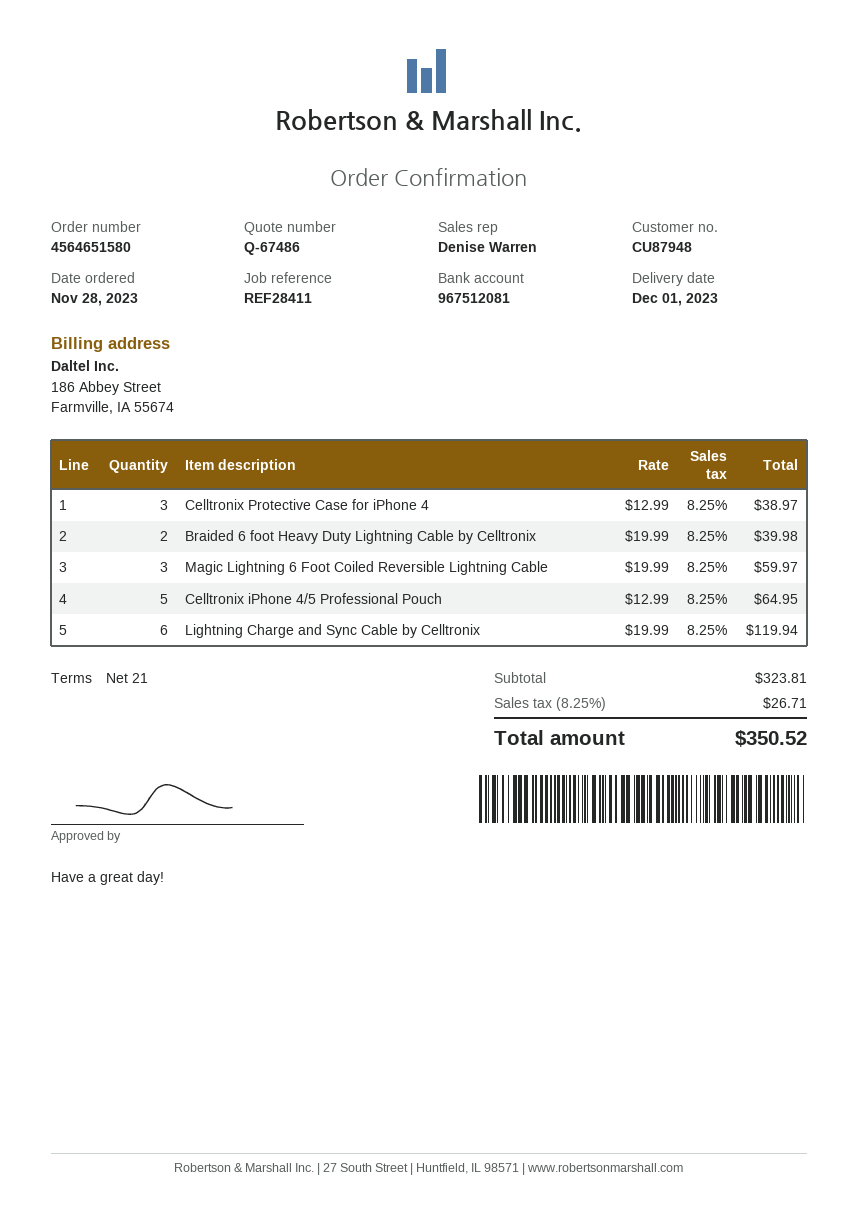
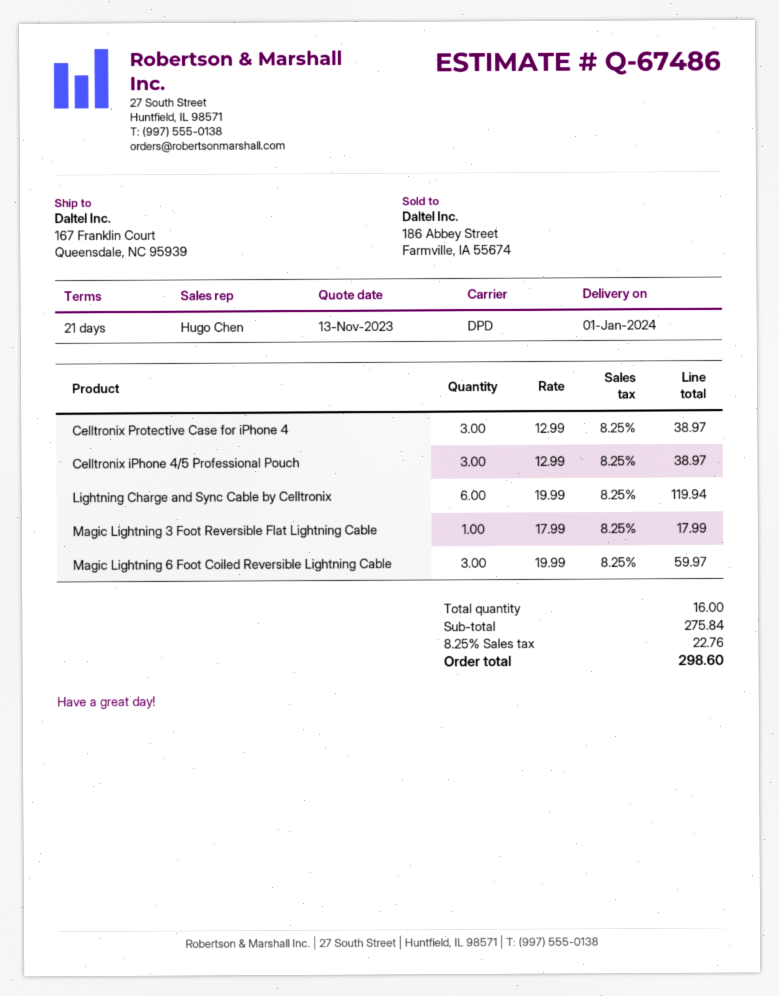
delivery date: 2023-12-01 -> 2024-01-01
sales rep: Denise Warren -> Hugo Chen
Braided 6 foot Heavy Duty Lightning Cable by Celltronix: 2 x 19.99 = 39.98 -> none
Celltronix iPhone 4/5 Professional Pouch: 5 x 12.99 = 64.95 -> 3 x 12.99 = 38.97
Magic Lightning 3 Foot Reversible Flat Lightning Cable: none -> 1 x 17.99 = 17.99
subtotal: 323.81 -> 275.84
tax: 8.25% = 26.71 -> 8.25% = 22.76
total: 350.52 -> 298.60

